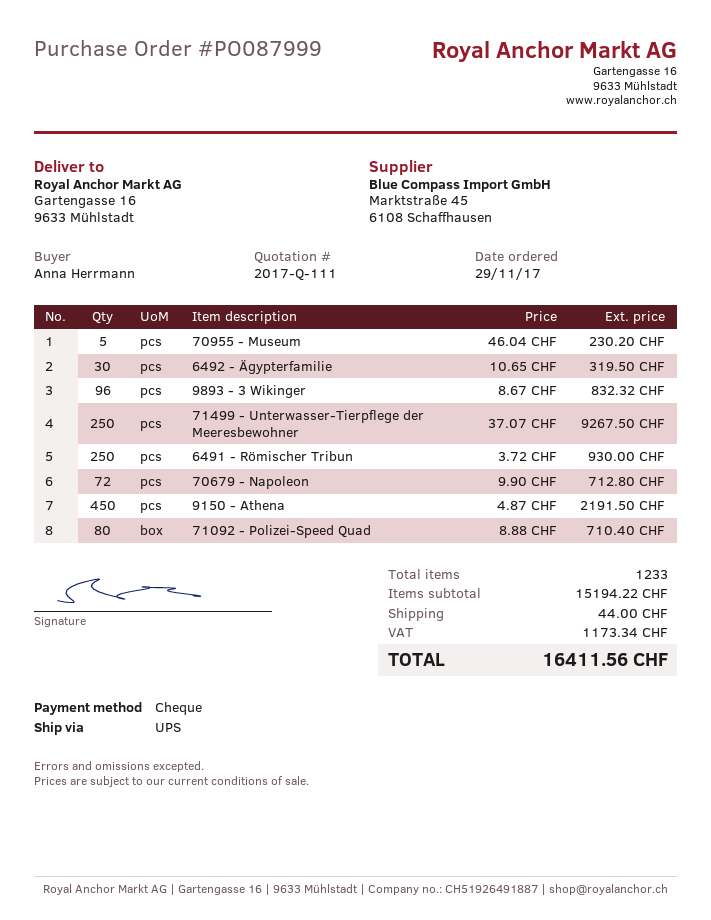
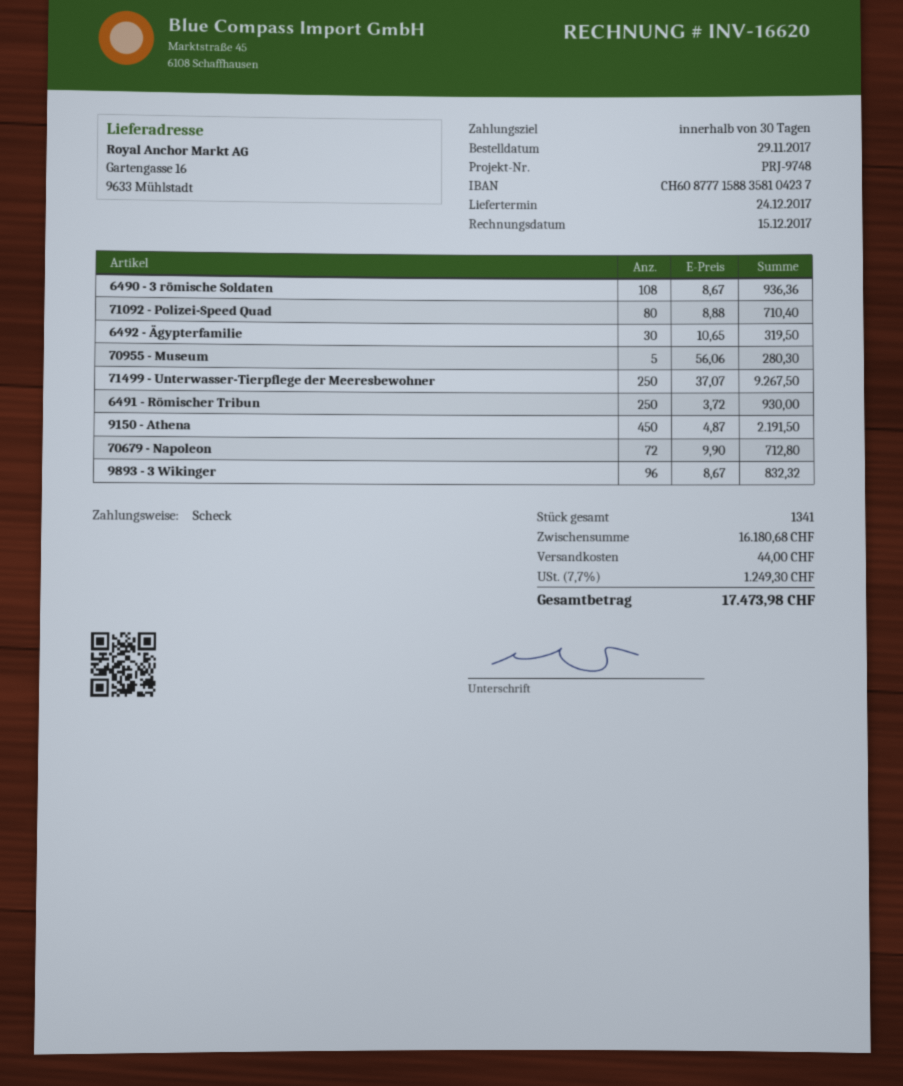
70955 - Museum: 5 x 46.04 = 230.20 -> 5 x 56.06 = 280.30
6490 - 3 römische Soldaten: none -> 108 x 8.67 = 936.36
total quantity: 1233 -> 1341
subtotal: 15194.22 -> 16180.68
tax: 1173.34 -> 1249.30
total: 16411.56 -> 17473.98

